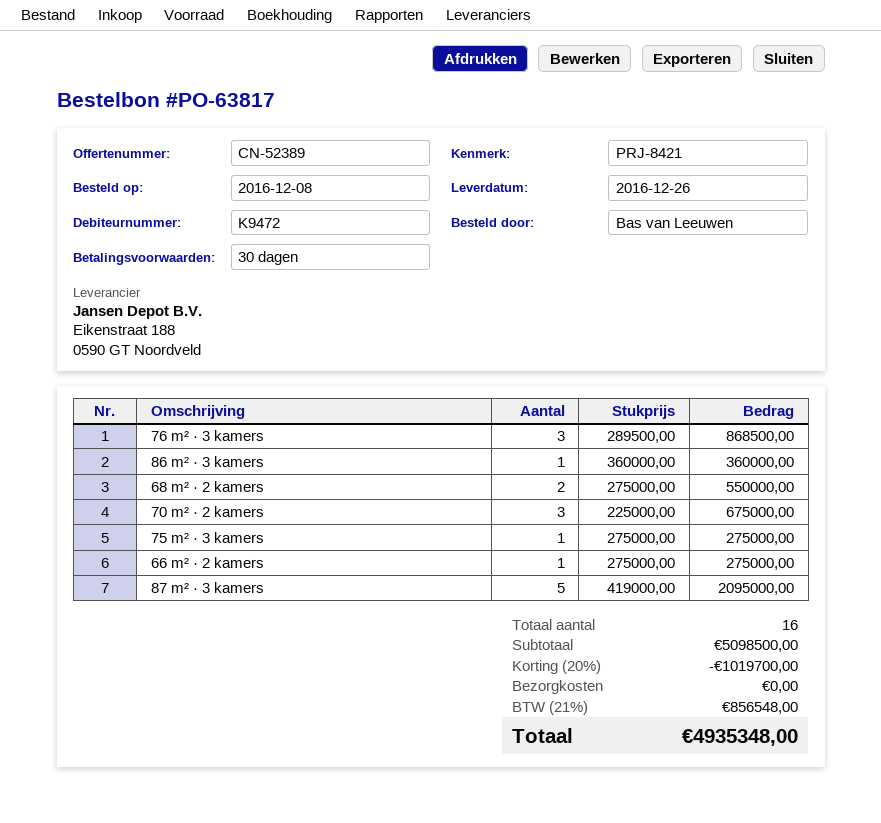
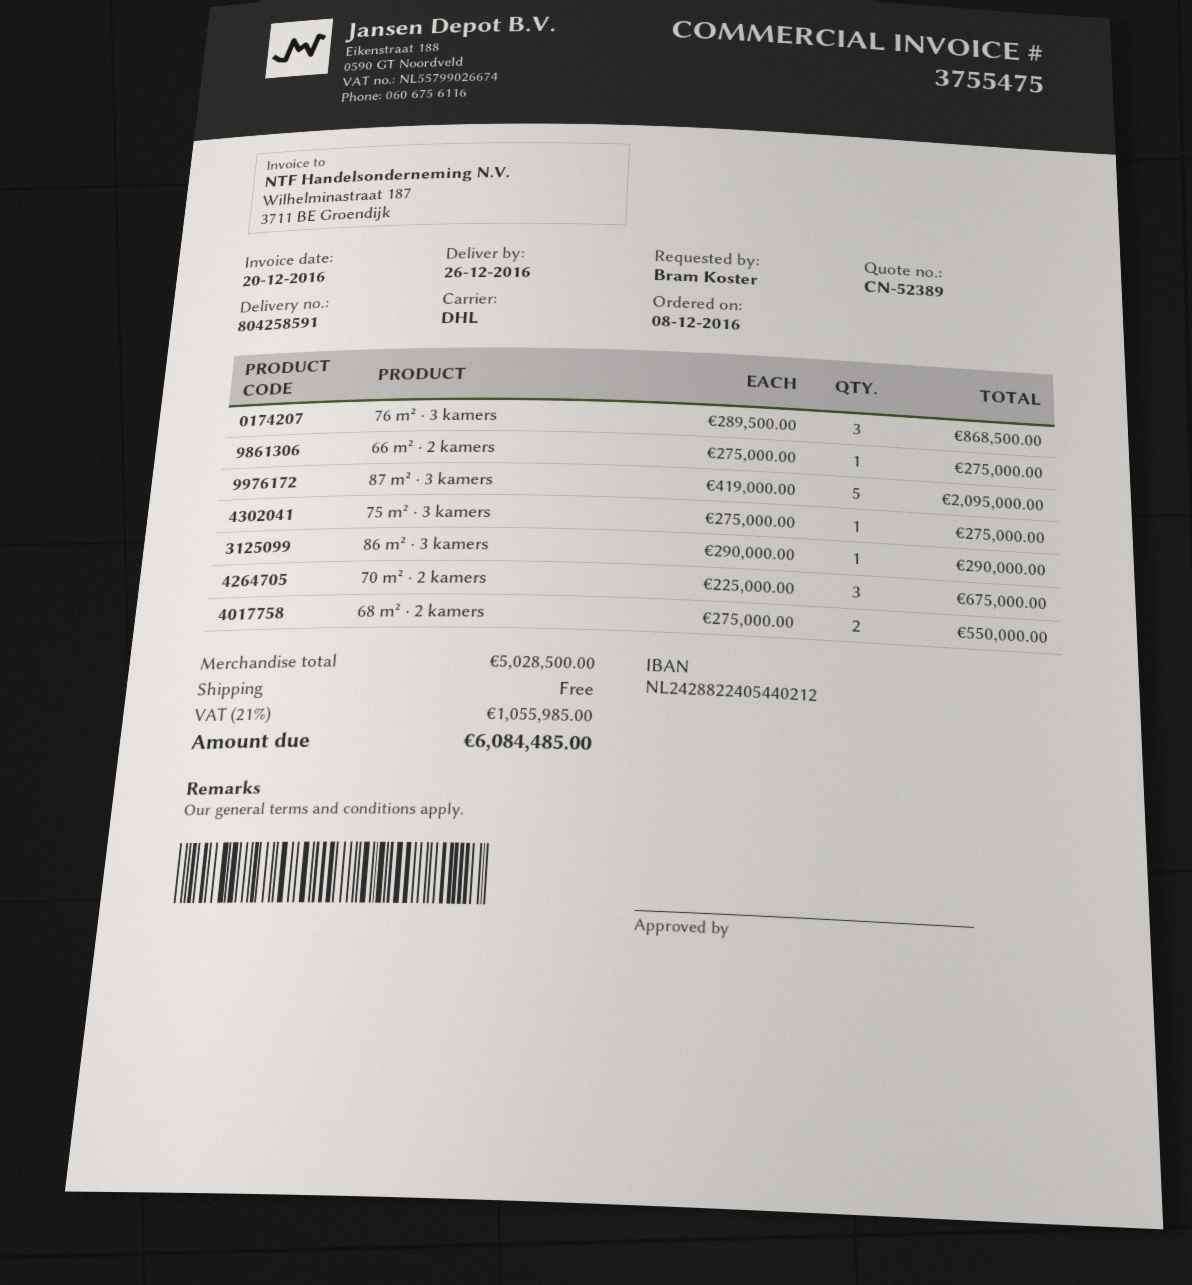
ordered by: Bas van Leeuwen -> Bram Koster
86 m² · 3 kamers: 1 x 360000.00 = 360000.00 -> 1 x 290000.00 = 290000.00
subtotal: 5098500.00 -> 5028500.00
discount: 20% = 1019700.00 -> none
tax: 21% = 856548.00 -> 21% = 1055985.00
total: 4935348.00 -> 6084485.00

